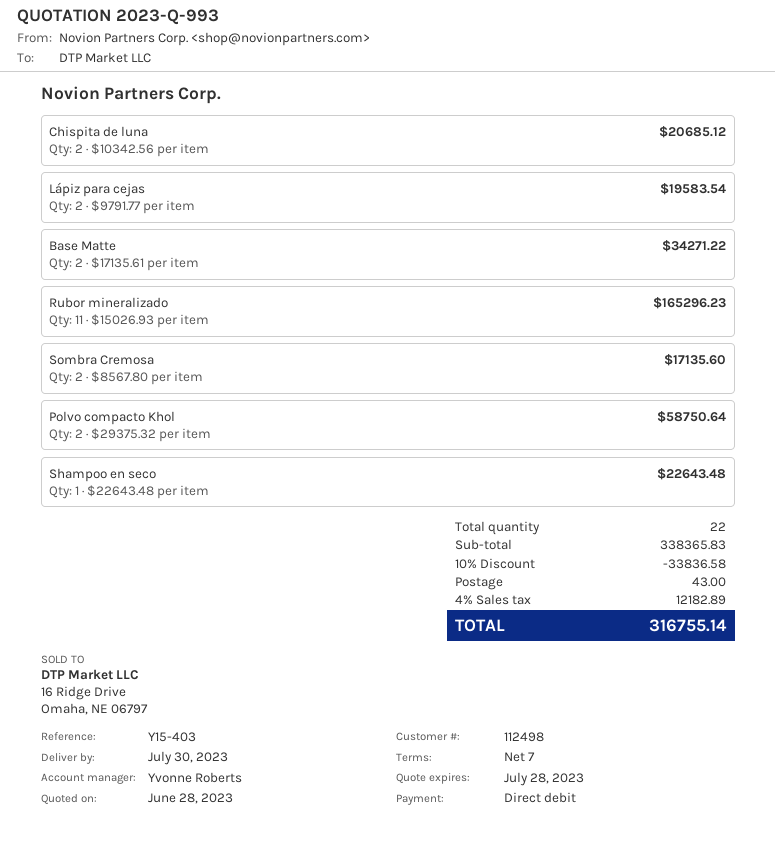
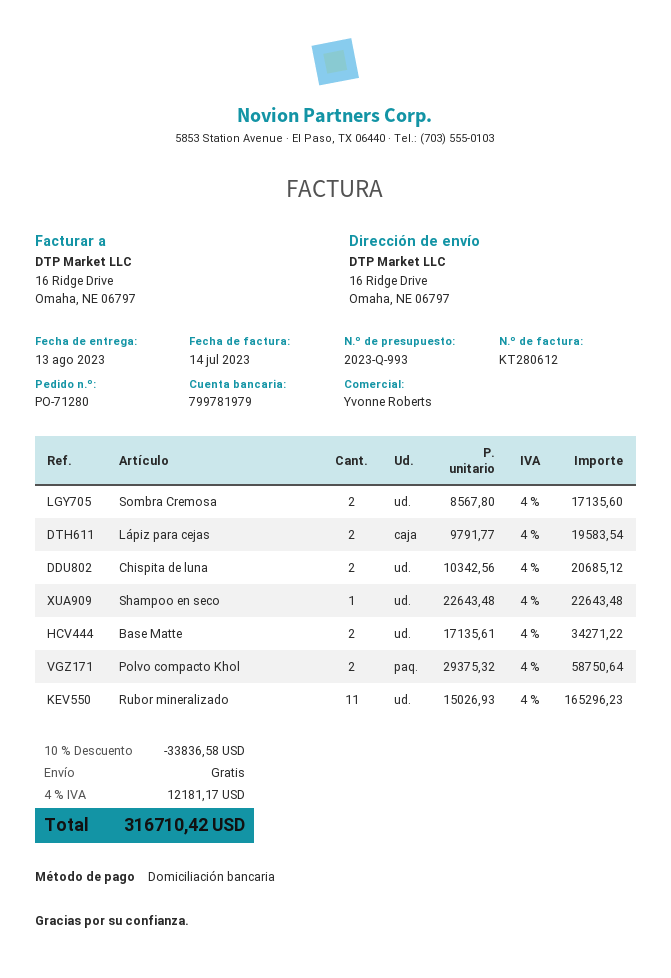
delivery date: 2023-07-30 -> 2023-08-13
shipping: 43.00 -> 0.00
tax: 4% = 12182.89 -> 4% = 12181.17
total: 316755.14 -> 316710.42

